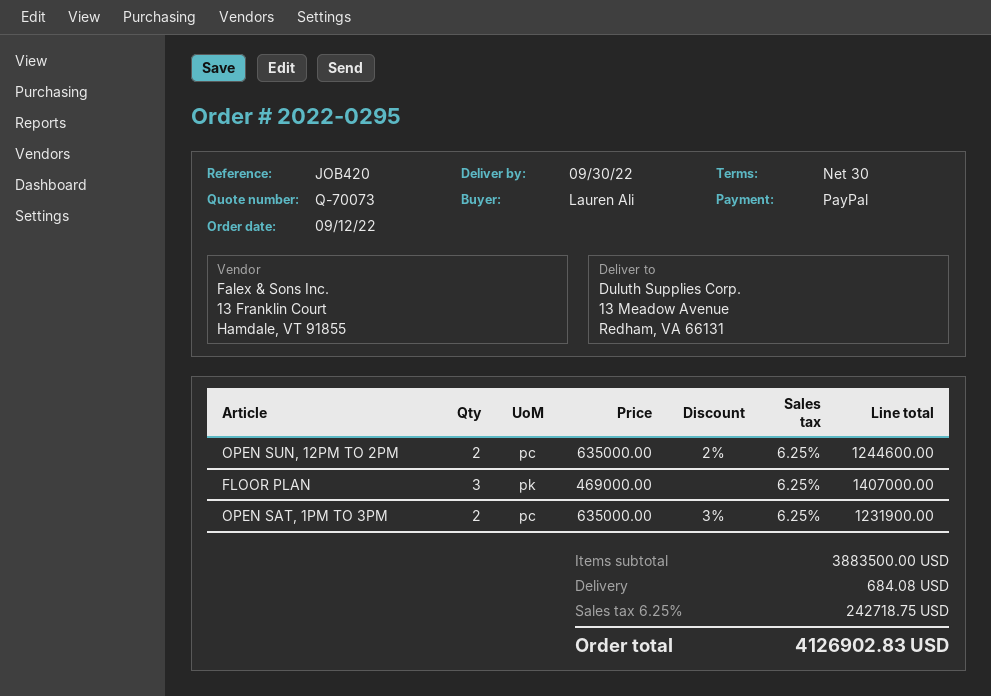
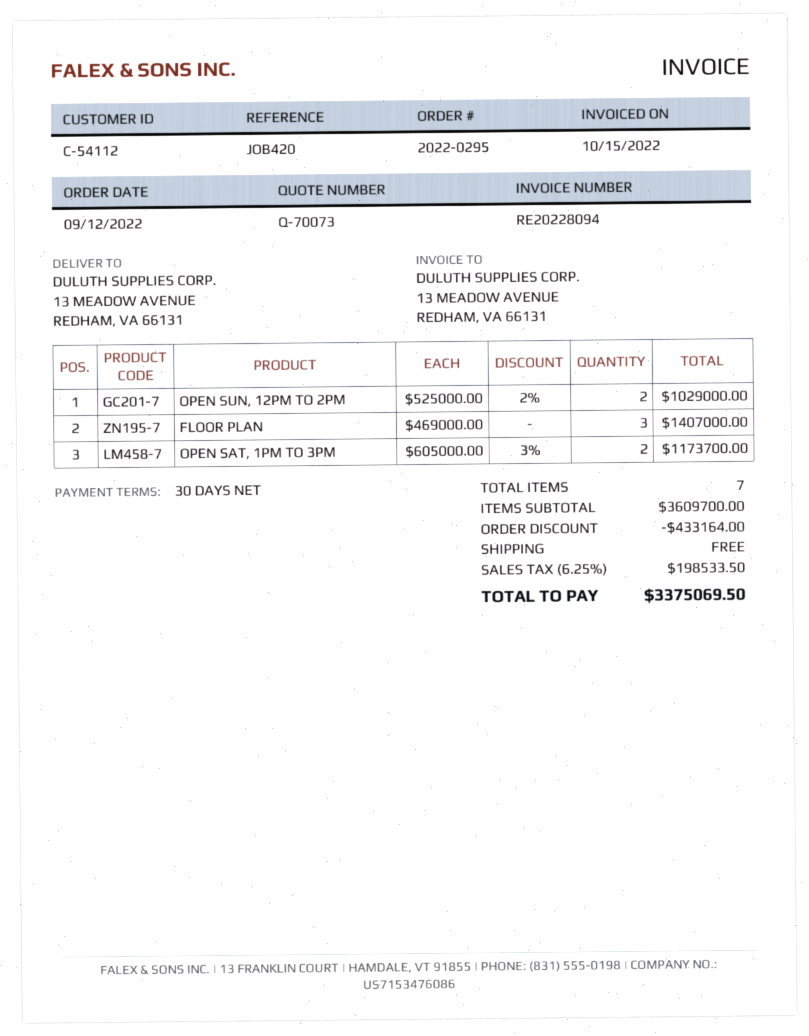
OPEN SUN, 12PM TO 2PM: 2 x 635000.00 - 2% = 1244600.00 -> 2 x 525000.00 - 2% = 1029000.00
OPEN SAT, 1PM TO 3PM: 2 x 635000.00 - 3% = 1231900.00 -> 2 x 605000.00 - 3% = 1173700.00
subtotal: 3883500.00 -> 3609700.00
discount: none -> 433164.00
shipping: 684.08 -> 0.00
tax: 6.25% = 242718.75 -> 6.25% = 198533.50
total: 4126902.83 -> 3375069.50

